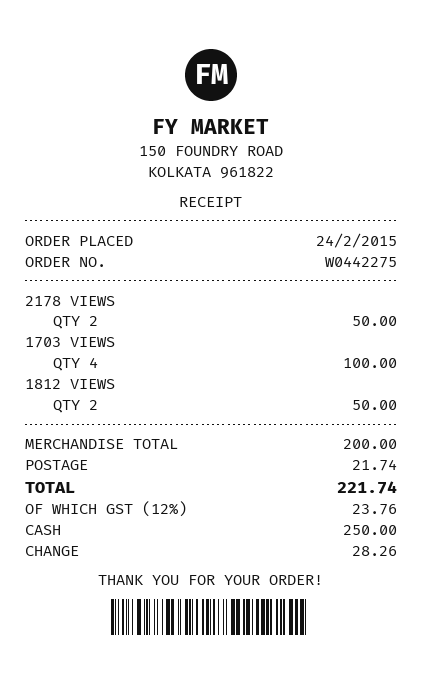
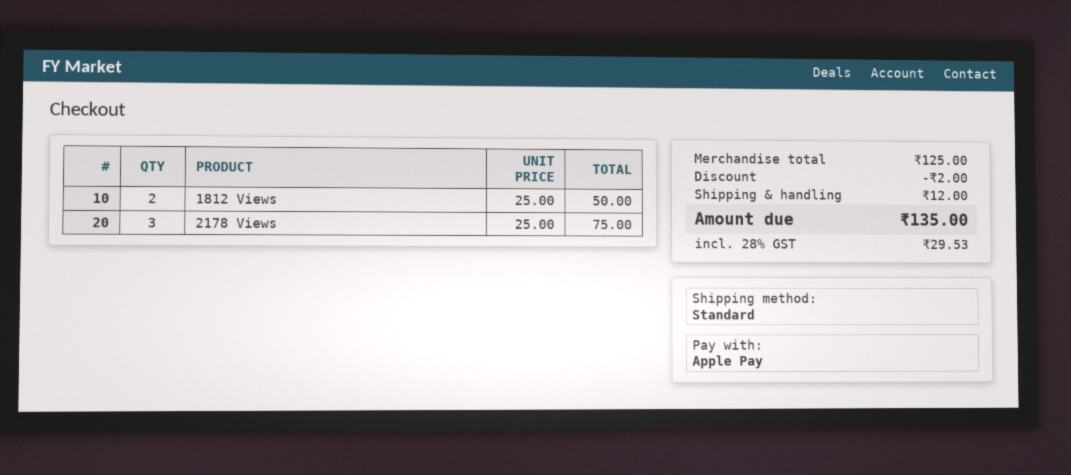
payment method: cash -> Apple Pay
2178 VIEWS: 2 for 50.00 -> 3 for 75.00
1703 VIEWS: 4 for 100.00 -> none
subtotal: 200.00 -> 125.00
discount: none -> 2.00
shipping: 21.74 -> 12.00
tax: 12% = 23.76 -> 28% = 29.53
total: 221.74 -> 135.00

